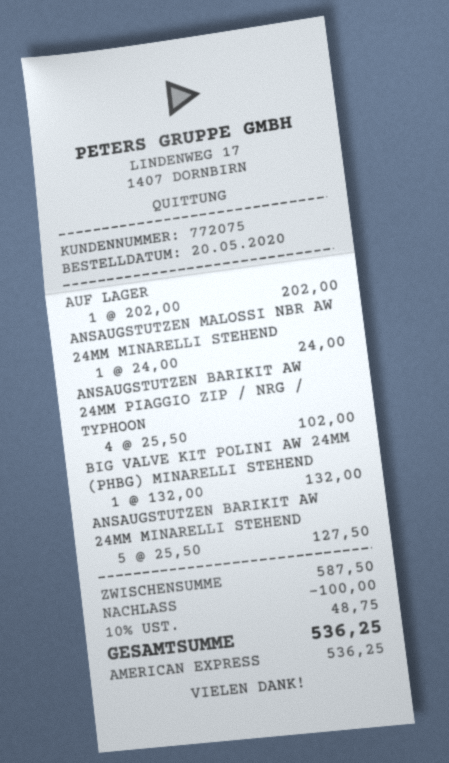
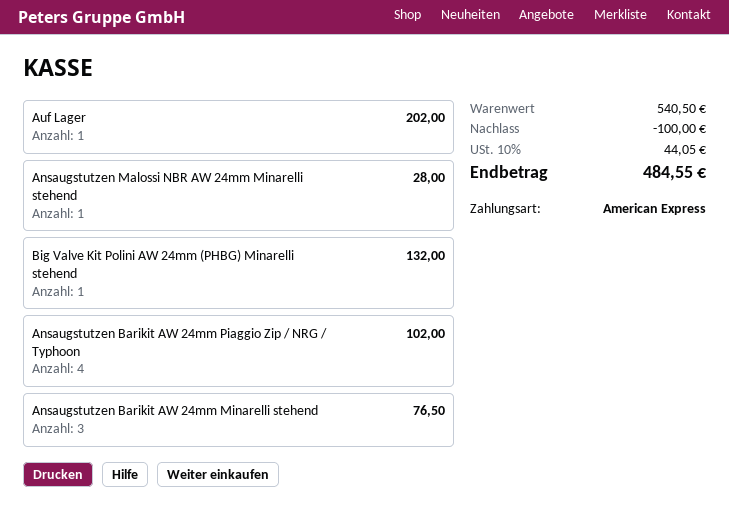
ANSAUGSTUTZEN MALOSSI NBR AW 24MM MINARELLI STEHEND: 1 for 24.00 -> 1 for 28.00
ANSAUGSTUTZEN BARIKIT AW 24MM MINARELLI STEHEND: 5 for 127.50 -> 3 for 76.50
subtotal: 587.50 -> 540.50
tax: 10% = 48.75 -> 10% = 44.05
total: 536.25 -> 484.55

